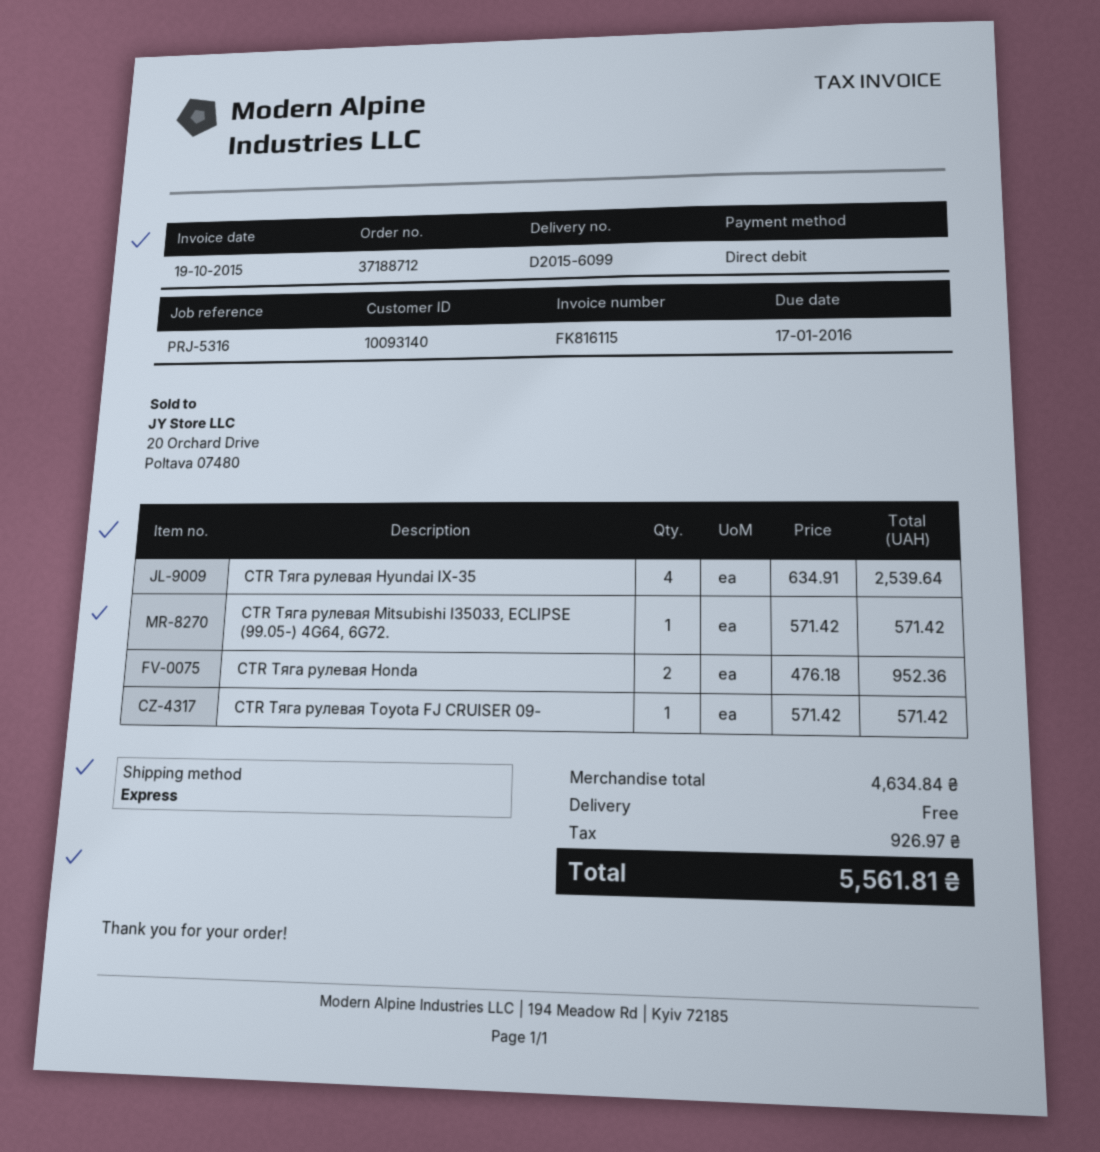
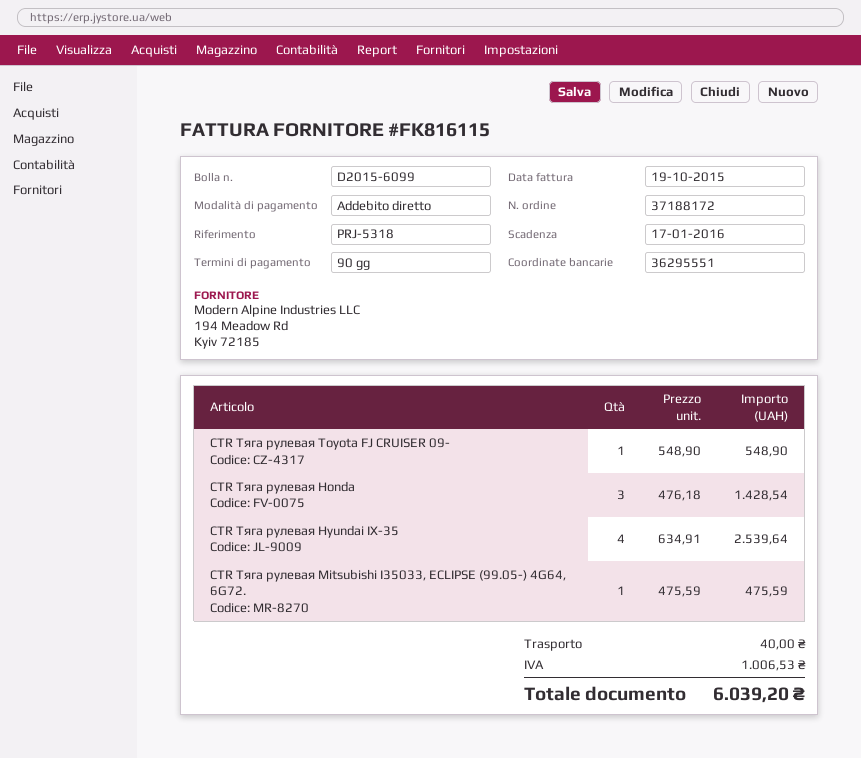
order number: 37188712 -> 37188172
reference: PRJ-5316 -> PRJ-5318
CTR Тяга рулевая Mitsubishi I35033, ECLIPSE (99.05-) 4G64, 6G72.: 1 x 571.42 = 571.42 -> 1 x 475.59 = 475.59
CTR Тяга рулевая Honda: 2 x 476.18 = 952.36 -> 3 x 476.18 = 1428.54
CTR Тяга рулевая Toyota FJ CRUISER 09-: 1 x 571.42 = 571.42 -> 1 x 548.90 = 548.90
shipping: 0.00 -> 40.00
tax: 926.97 -> 1006.53
total: 5561.81 -> 6039.20

